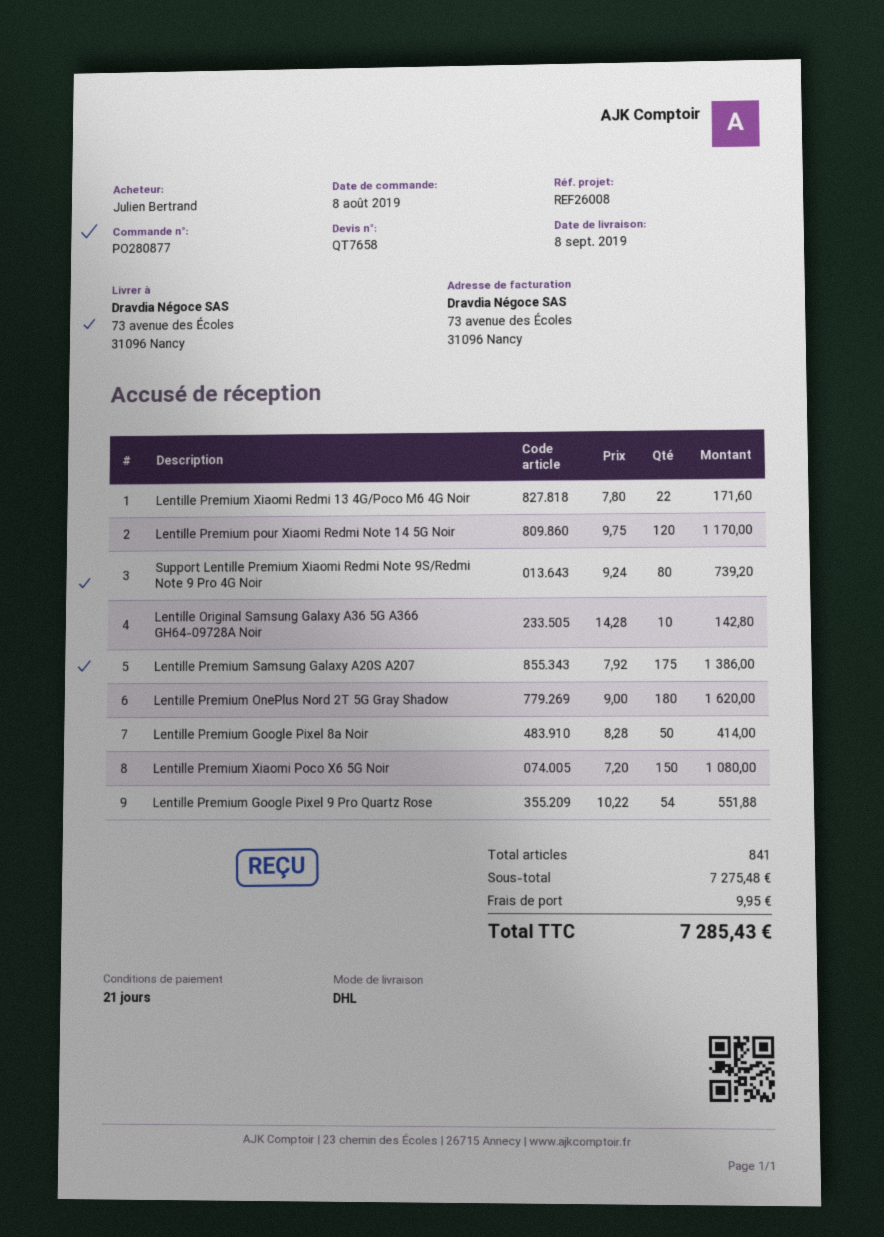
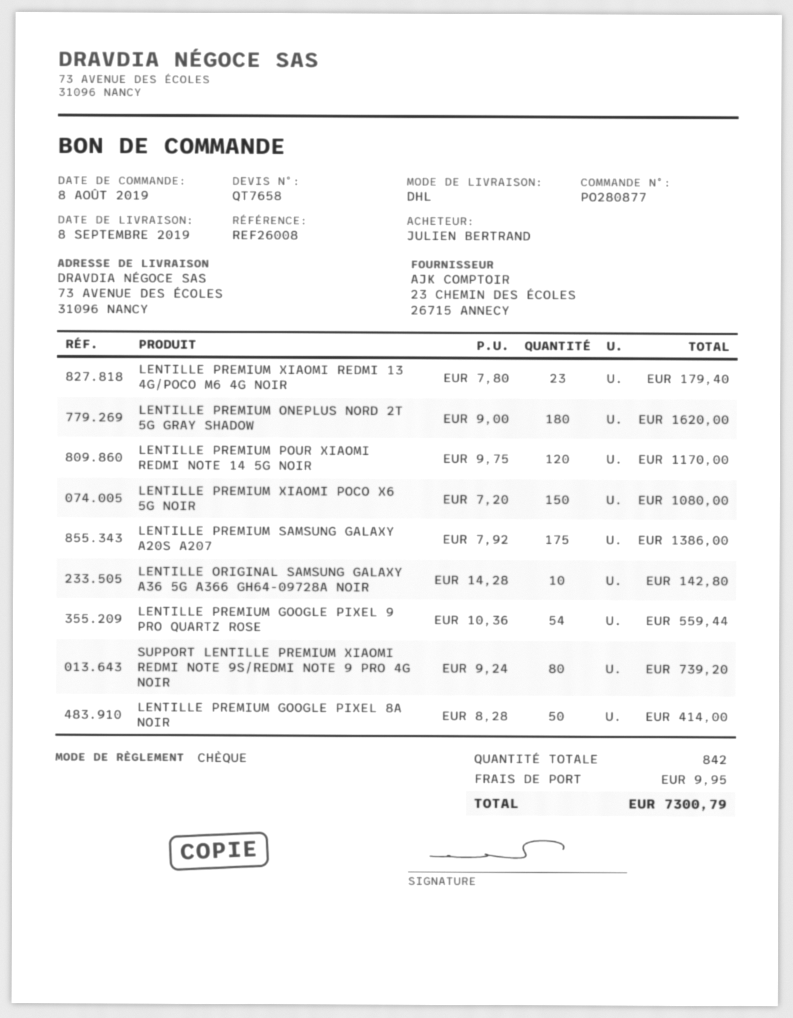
Lentille Premium Xiaomi Redmi 13 4G/Poco M6 4G Noir: 22 x 7.80 = 171.60 -> 23 x 7.80 = 179.40
Lentille Premium Google Pixel 9 Pro Quartz Rose: 54 x 10.22 = 551.88 -> 54 x 10.36 = 559.44
total quantity: 841 -> 842
total: 7285.43 -> 7300.79

